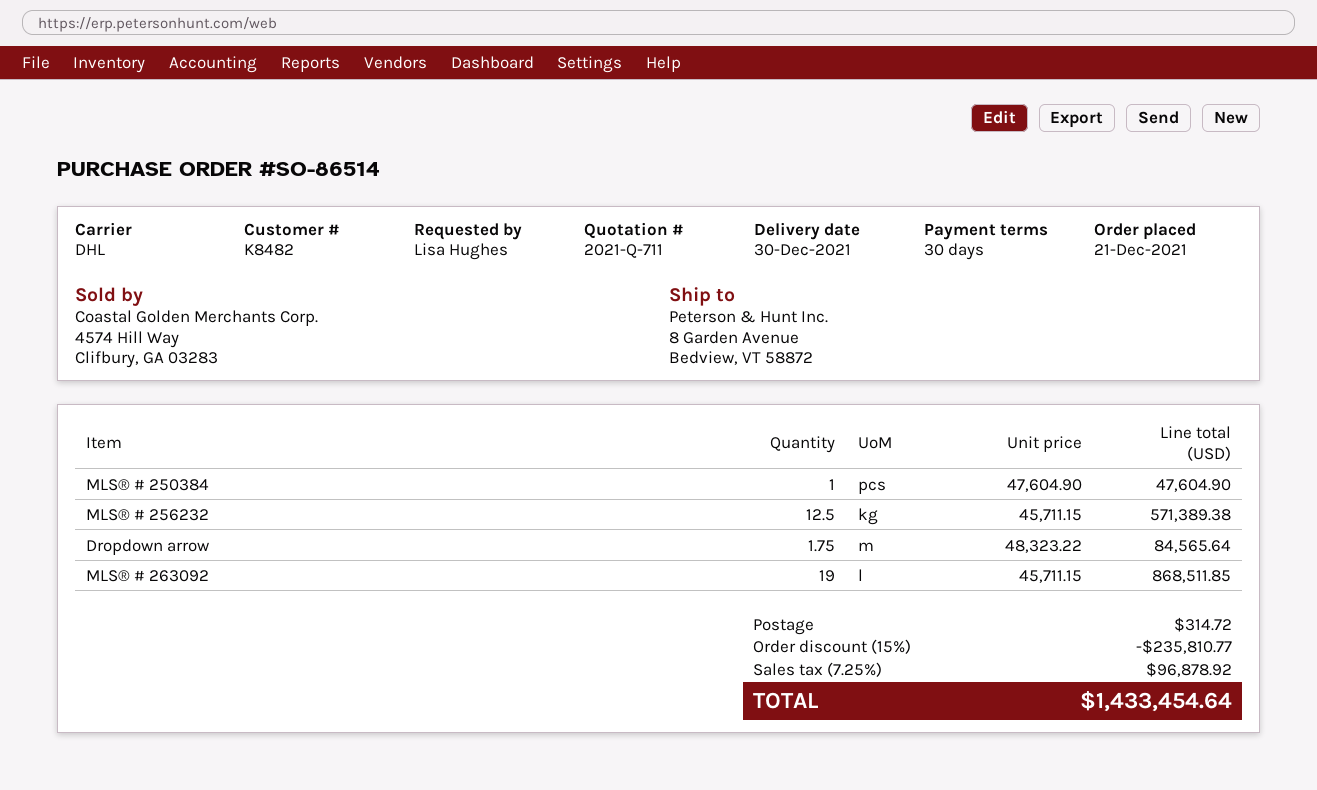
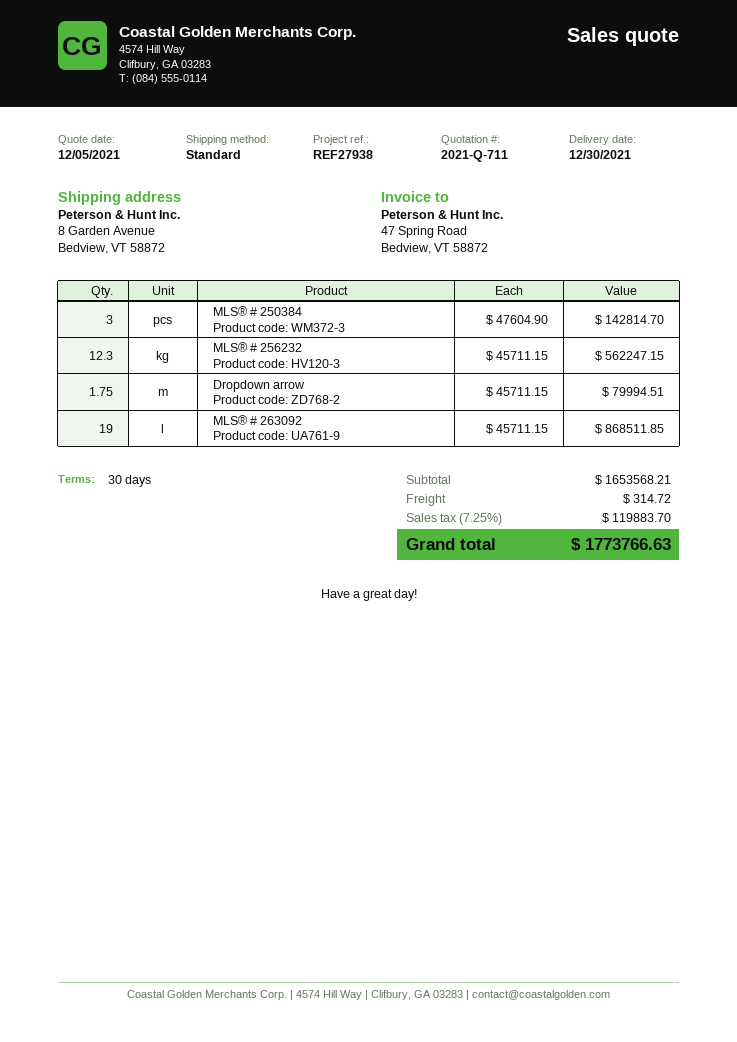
shipping method: DHL -> standard
MLS® # 250384: 1 x 47604.90 = 47604.90 -> 3 x 47604.90 = 142814.70
MLS® # 256232: 12.5 x 45711.15 = 571389.38 -> 12.3 x 45711.15 = 562247.15
Dropdown arrow: 1.75 x 48323.22 = 84565.64 -> 1.75 x 45711.15 = 79994.51
discount: 15% = 235810.77 -> none
tax: 7.25% = 96878.92 -> 7.25% = 119883.70
total: 1433454.64 -> 1773766.63

